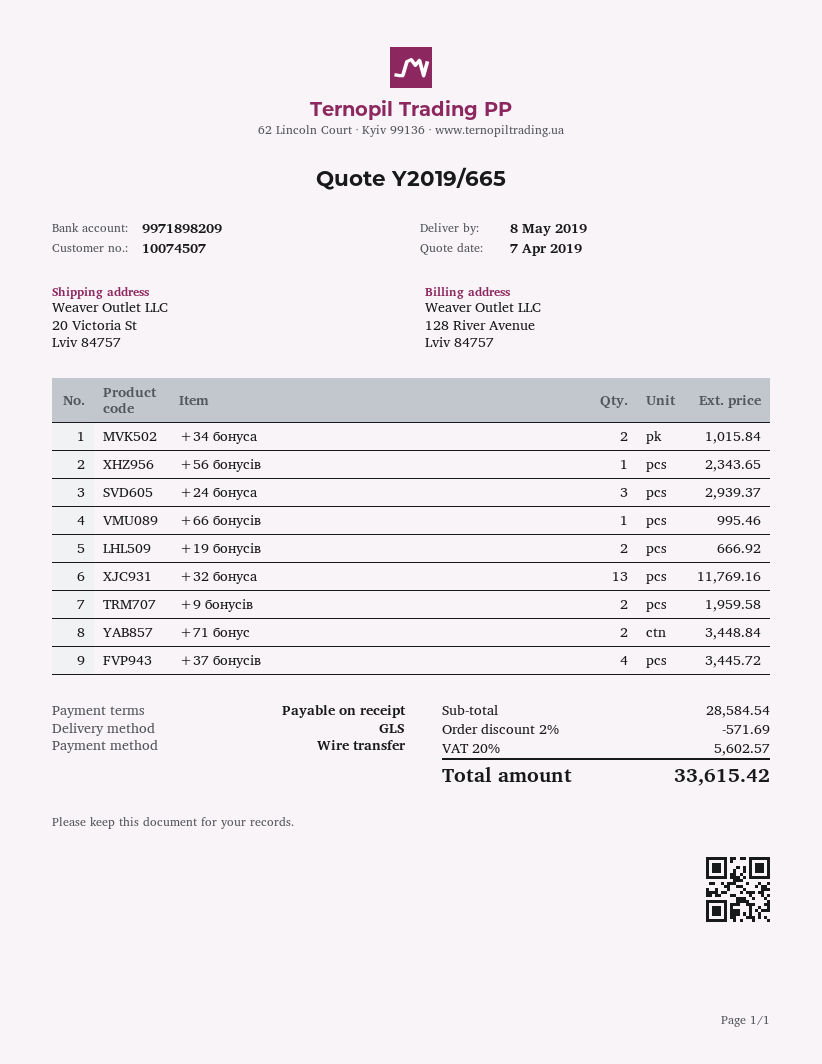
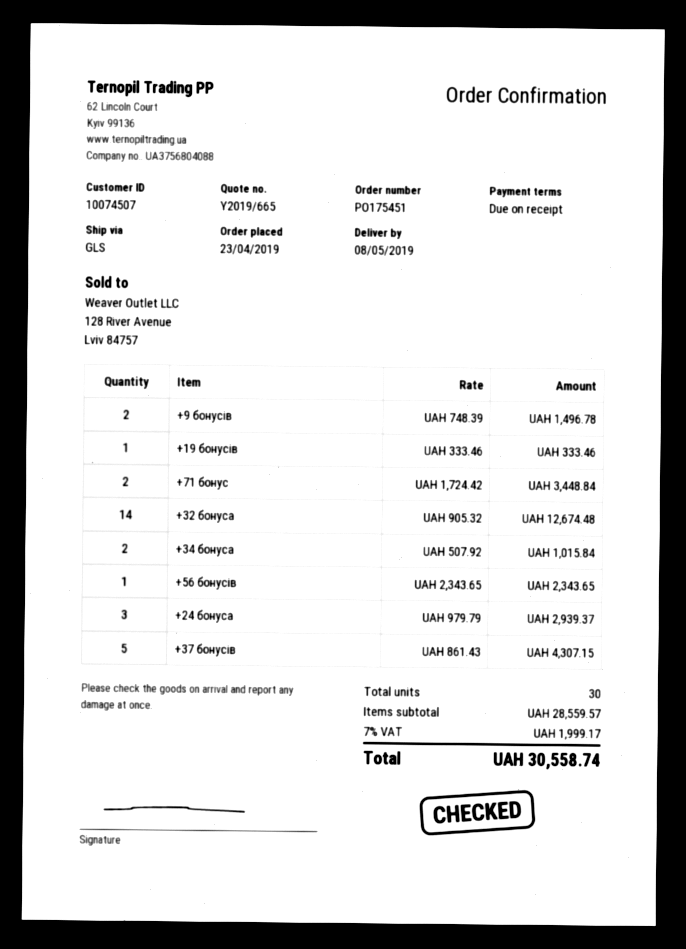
+66 бонусів: 1 for 995.46 -> none
+19 бонусів: 2 for 666.92 -> 1 for 333.46
+32 бонуса: 13 for 11769.16 -> 14 for 12674.48
+9 бонусів: 2 for 1959.58 -> 2 for 1496.78
+37 бонусів: 4 for 3445.72 -> 5 for 4307.15
subtotal: 28584.54 -> 28559.57
discount: 2% = 571.69 -> none
tax: 20% = 5602.57 -> 7% = 1999.17
total: 33615.42 -> 30558.74

